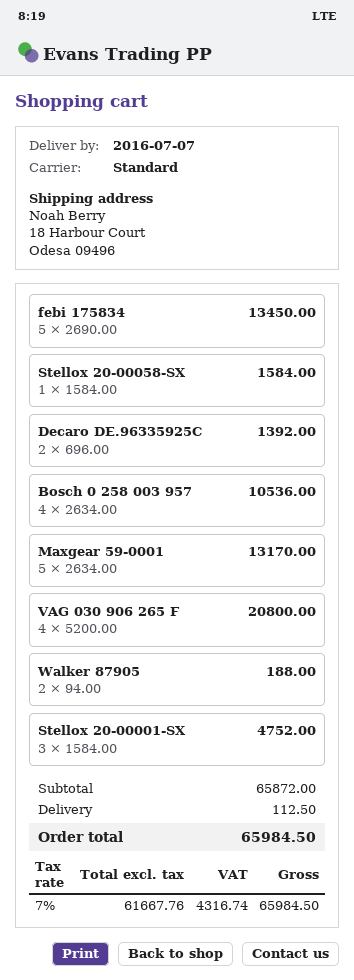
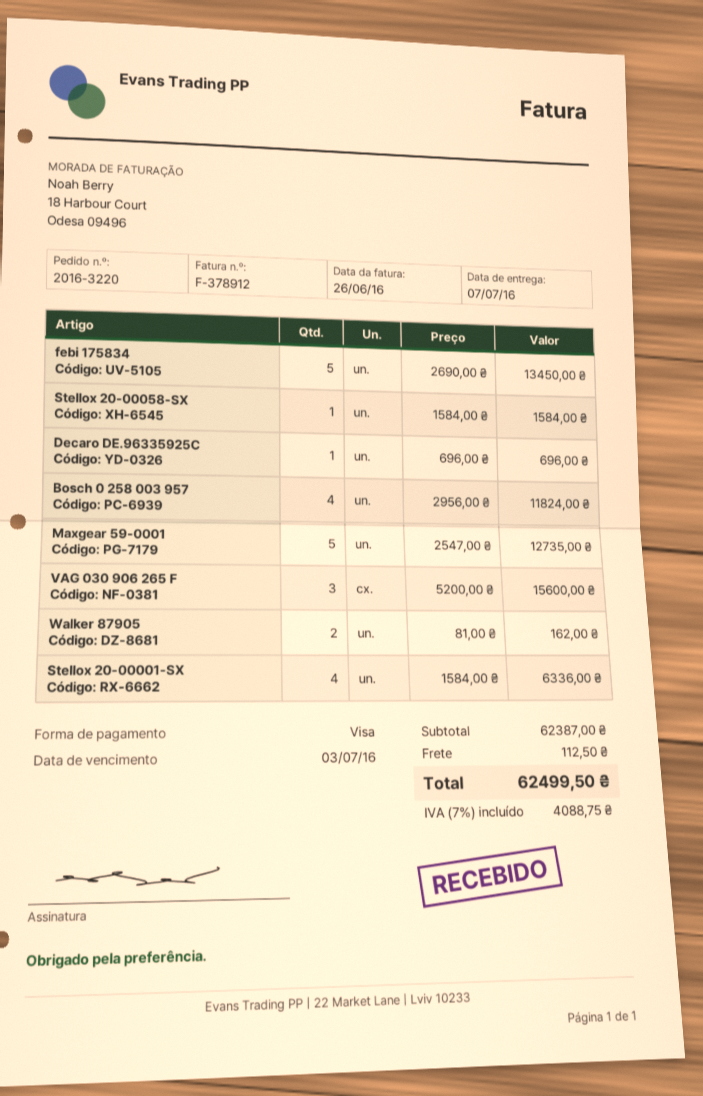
Decaro DE.96335925C: 2 x 696.00 = 1392.00 -> 1 x 696.00 = 696.00
Bosch 0 258 003 957: 4 x 2634.00 = 10536.00 -> 4 x 2956.00 = 11824.00
Maxgear 59-0001: 5 x 2634.00 = 13170.00 -> 5 x 2547.00 = 12735.00
VAG 030 906 265 F: 4 x 5200.00 = 20800.00 -> 3 x 5200.00 = 15600.00
Walker 87905: 2 x 94.00 = 188.00 -> 2 x 81.00 = 162.00
Stellox 20-00001-SX: 3 x 1584.00 = 4752.00 -> 4 x 1584.00 = 6336.00
subtotal: 65872.00 -> 62387.00
tax: 7% = 4316.74 -> 7% = 4088.75
total: 65984.50 -> 62499.50

